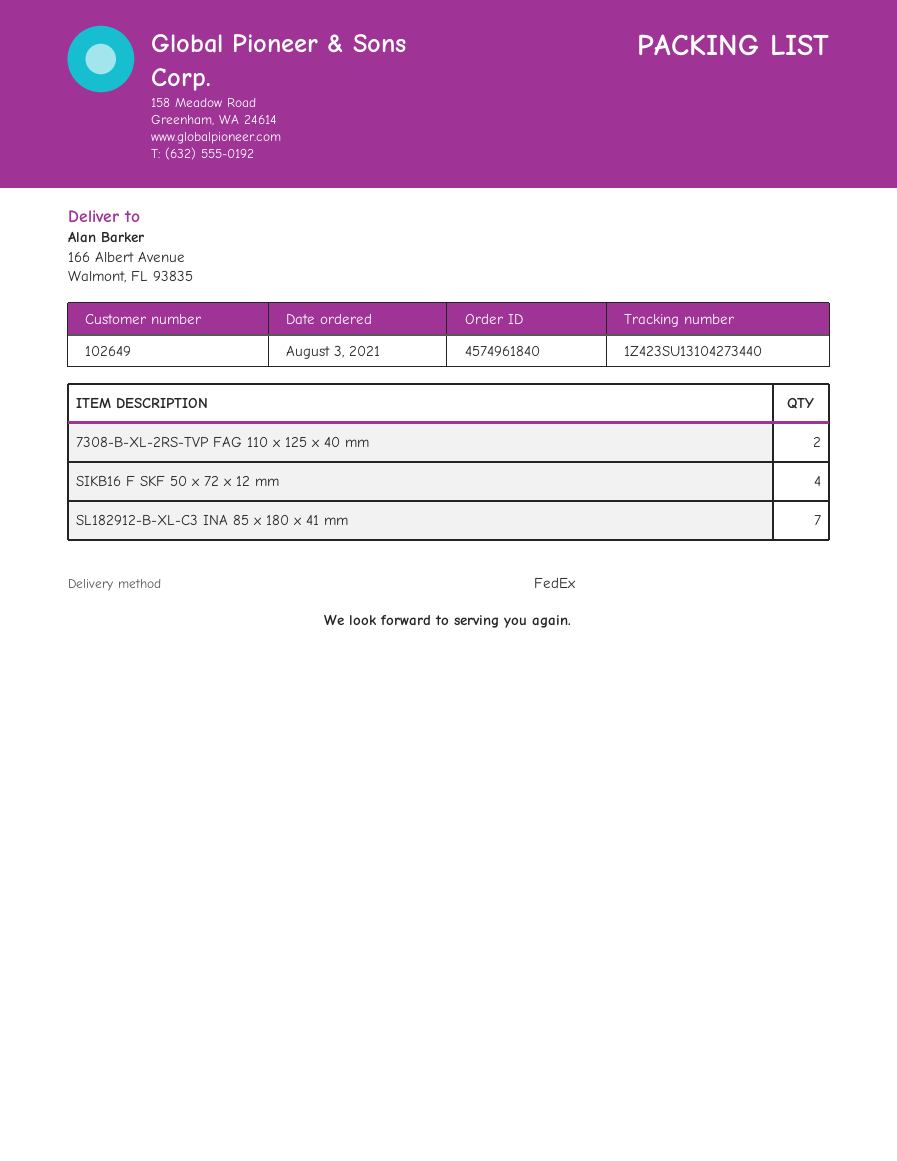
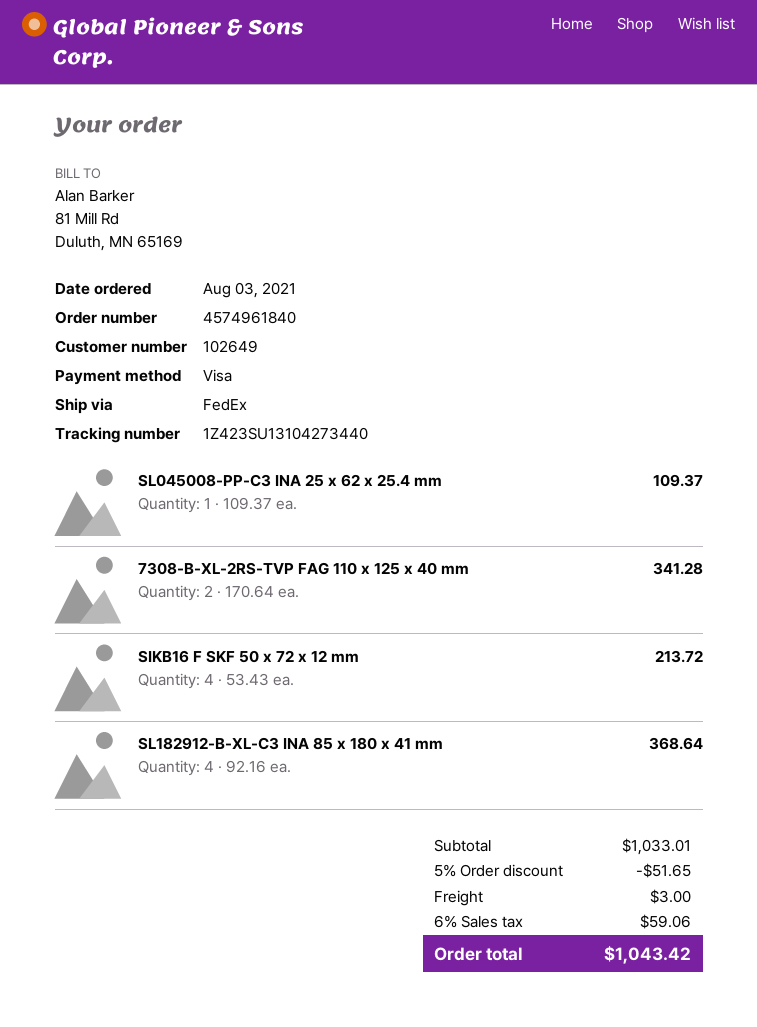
SL182912-B-XL-C3 INA 85 x 180 x 41 mm: 7 -> 4
SL045008-PP-C3 INA 25 x 62 x 25.4 mm: none -> 1

